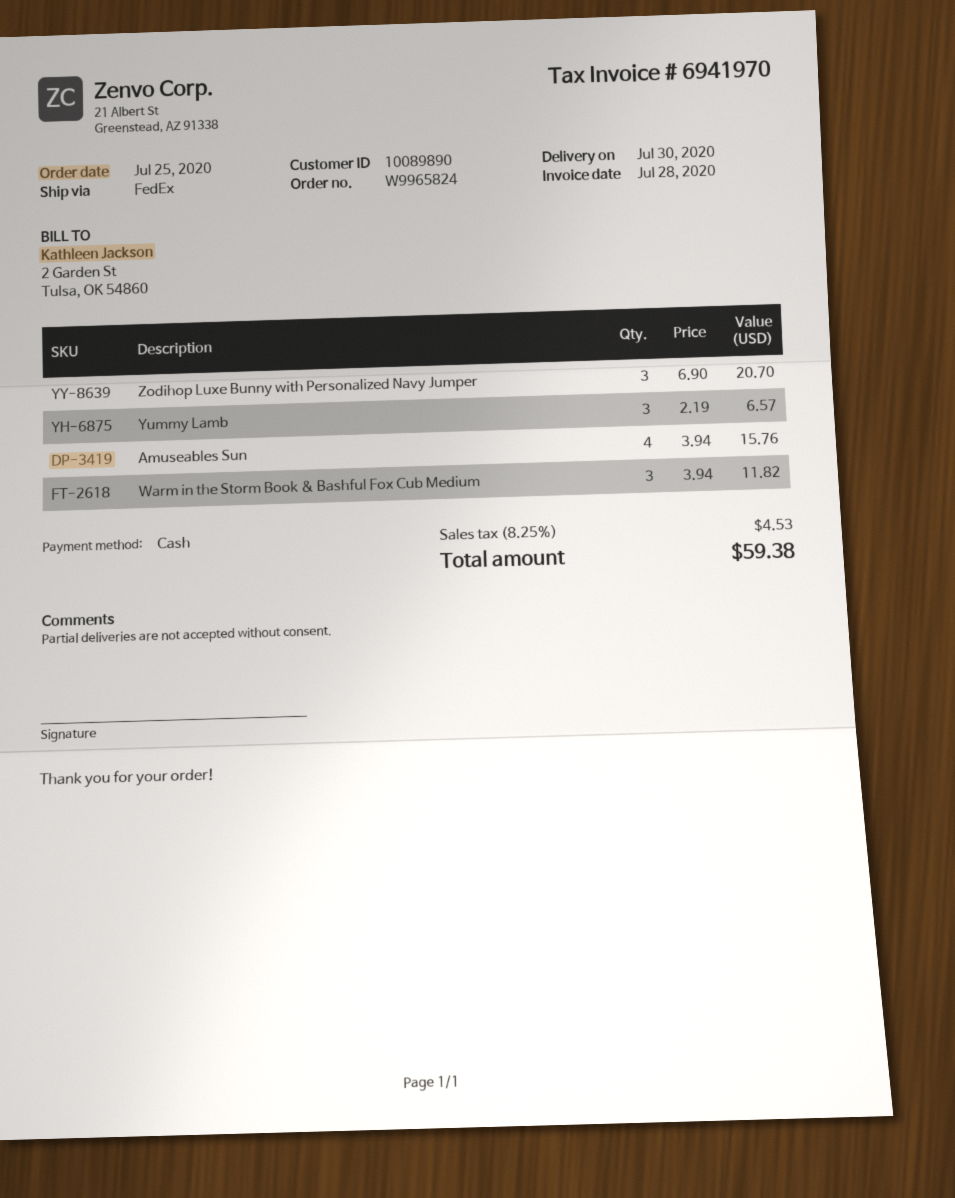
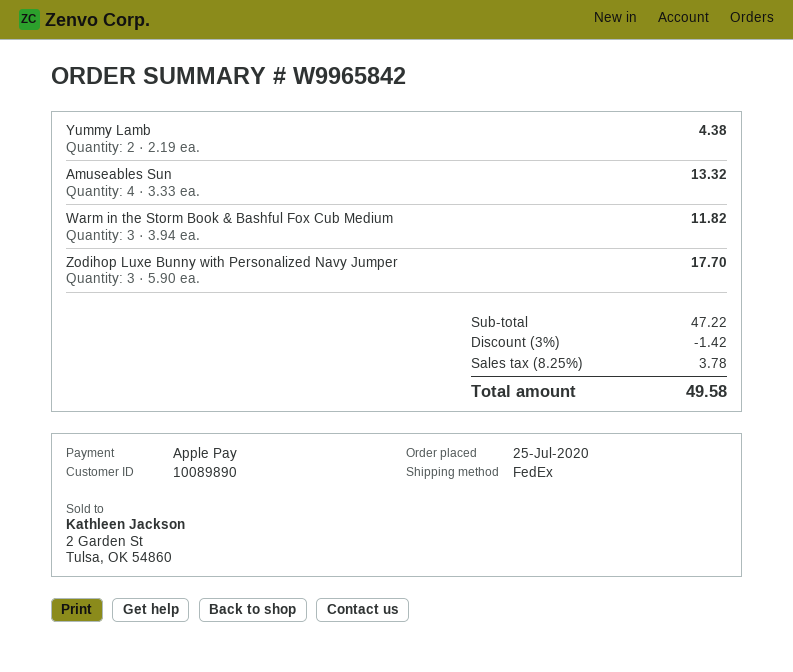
order number: W9965824 -> W9965842
payment method: cash -> Apple Pay
Zodihop Luxe Bunny with Personalized Navy Jumper: 3 x 6.90 = 20.70 -> 3 x 5.90 = 17.70
Yummy Lamb: 3 x 2.19 = 6.57 -> 2 x 2.19 = 4.38
Amuseables Sun: 4 x 3.94 = 15.76 -> 4 x 3.33 = 13.32
discount: none -> 3% = 1.42
tax: 8.25% = 4.53 -> 8.25% = 3.78
total: 59.38 -> 49.58

